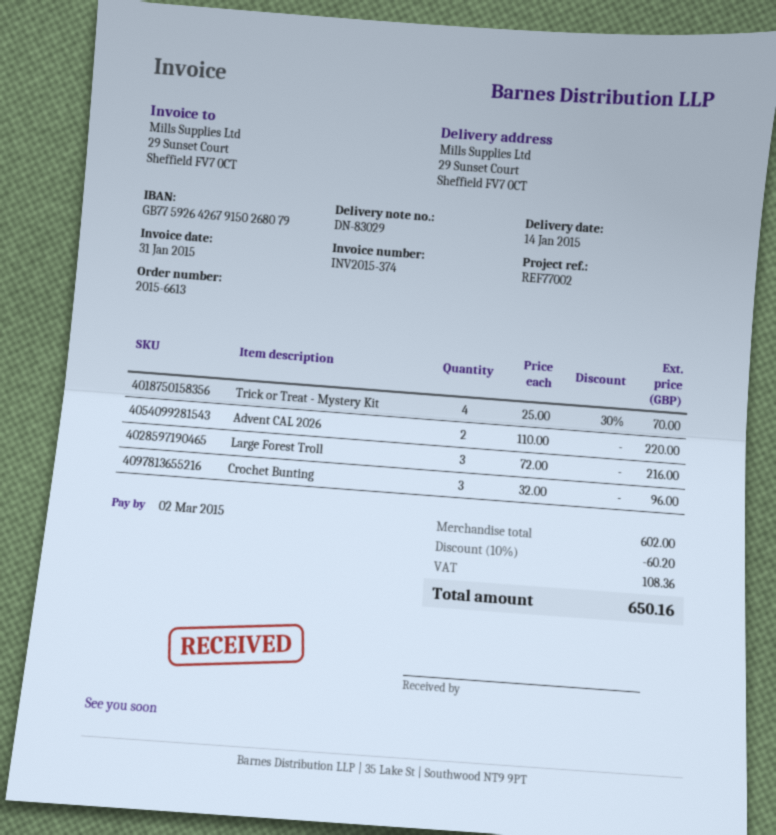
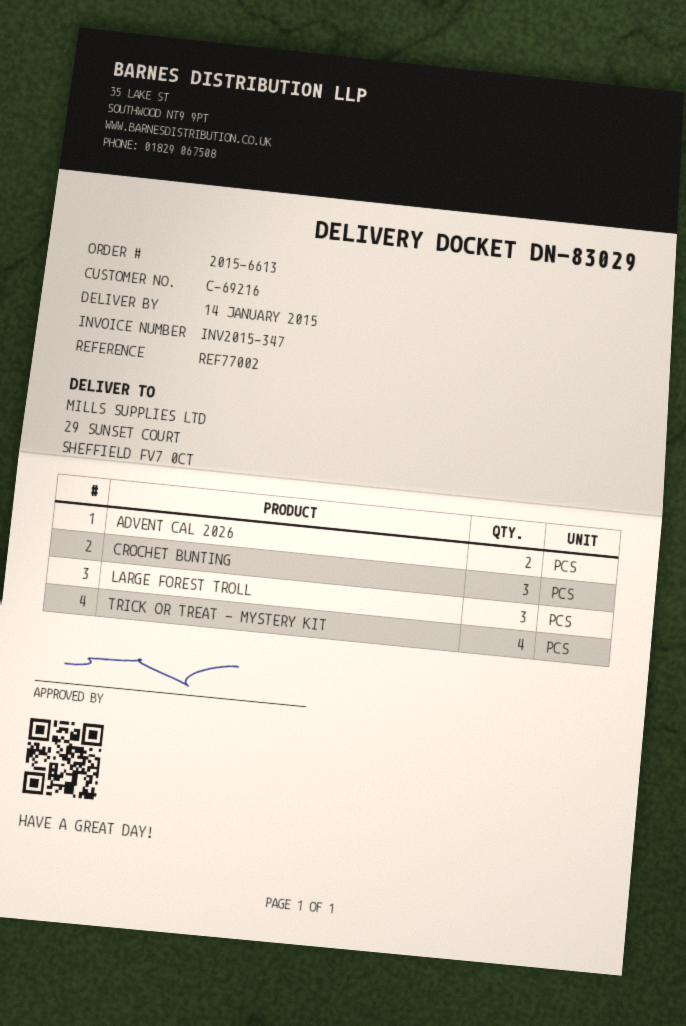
invoice number: INV2015-374 -> INV2015-347

